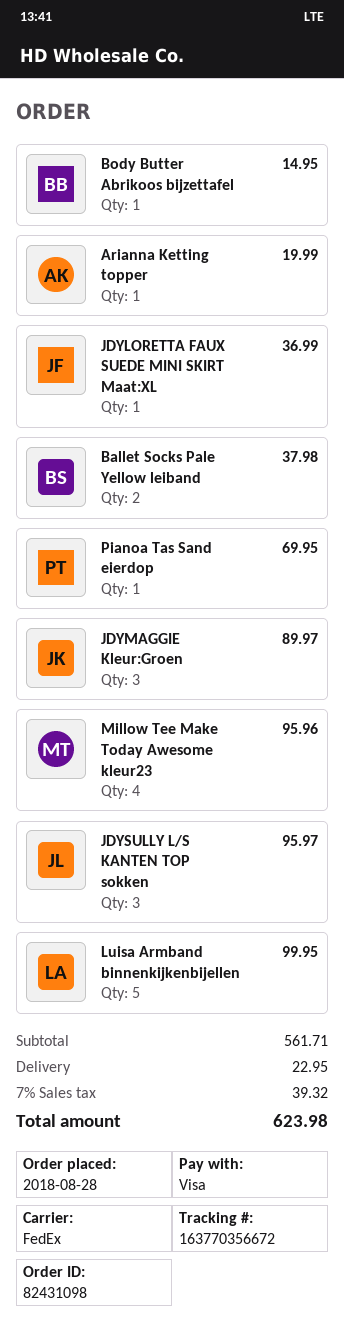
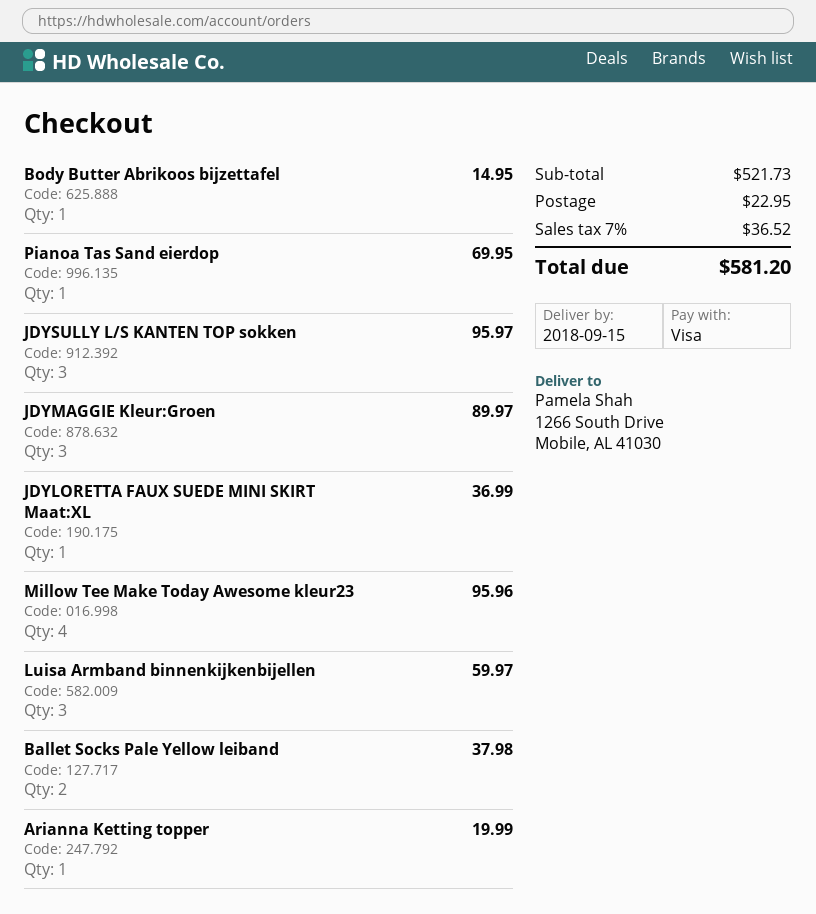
Luisa Armband binnenkijkenbijellen: 5 for 99.95 -> 3 for 59.97
subtotal: 561.71 -> 521.73
tax: 7% = 39.32 -> 7% = 36.52
total: 623.98 -> 581.20

